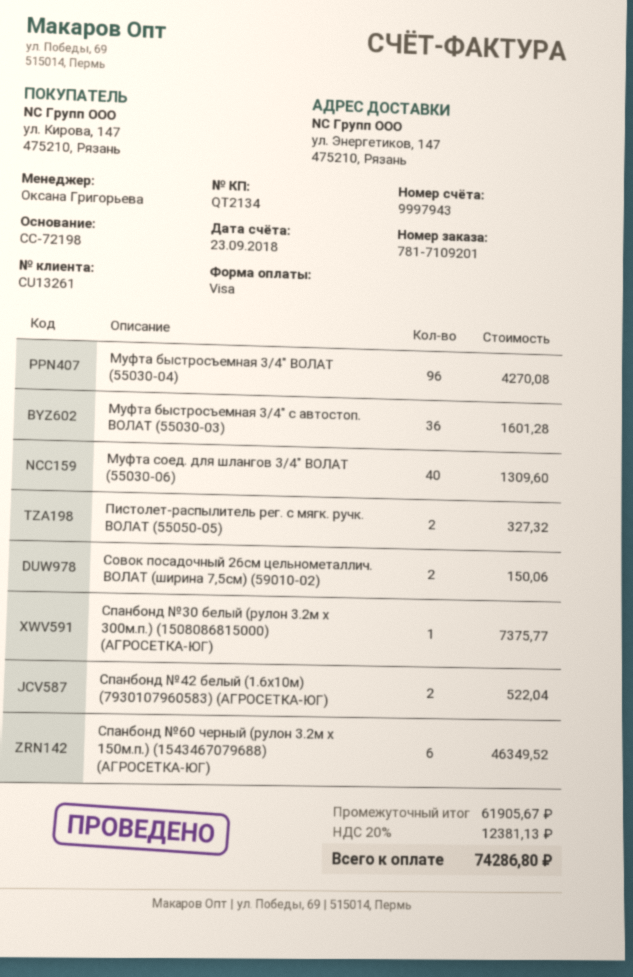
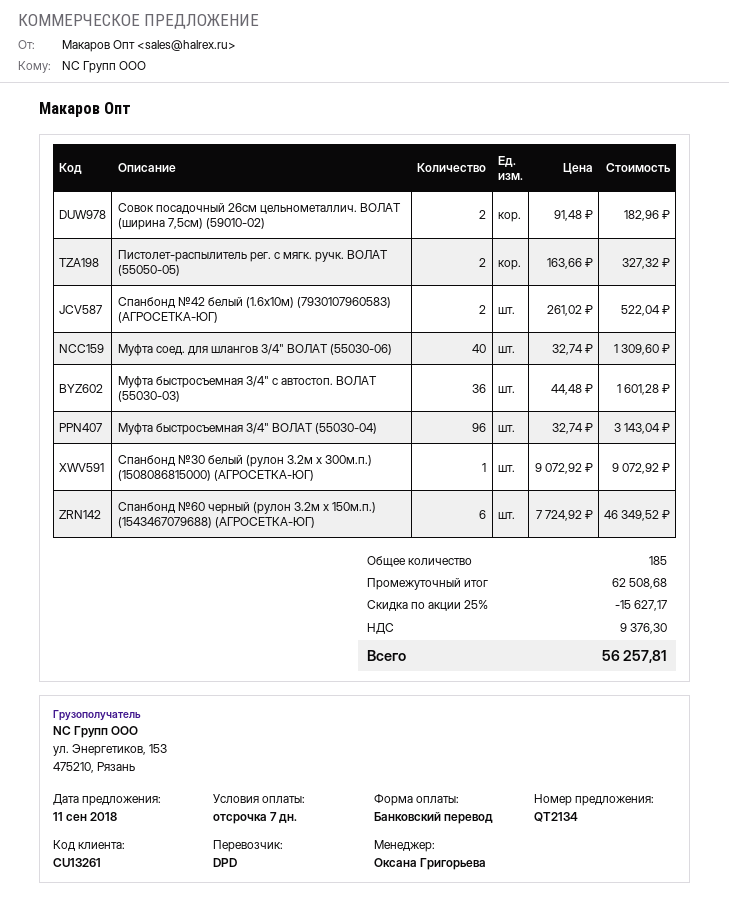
payment method: Visa -> bank transfer
ship to: ул. Энергетиков, 147, 475210, Рязань -> ул. Энергетиков, 153, 475210, Рязань
Муфта быстросъемная 3/4" ВОЛАТ (55030-04): 96 for 4270.08 -> 96 for 3143.04
Совок посадочный 26см цельнометаллич. ВОЛАТ (ширина 7,5см) (59010-02): 2 for 150.06 -> 2 for 182.96
Спанбонд №30 белый (рулон 3.2м х 300м.п.) (1508086815000) (АГРОСЕТКА-ЮГ): 1 for 7375.77 -> 1 for 9072.92
subtotal: 61905.67 -> 62508.68
discount: none -> 25% = 15627.17
tax: 12381.13 -> 9376.30
total: 74286.80 -> 56257.81

